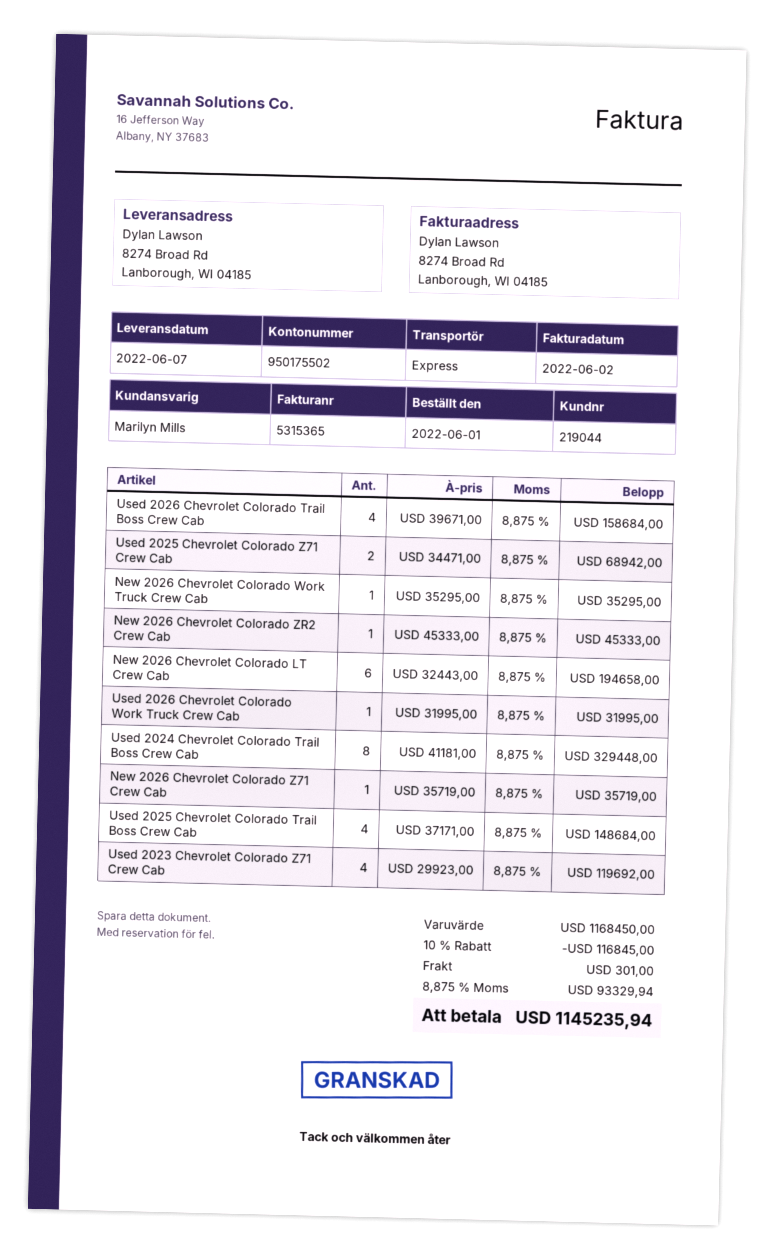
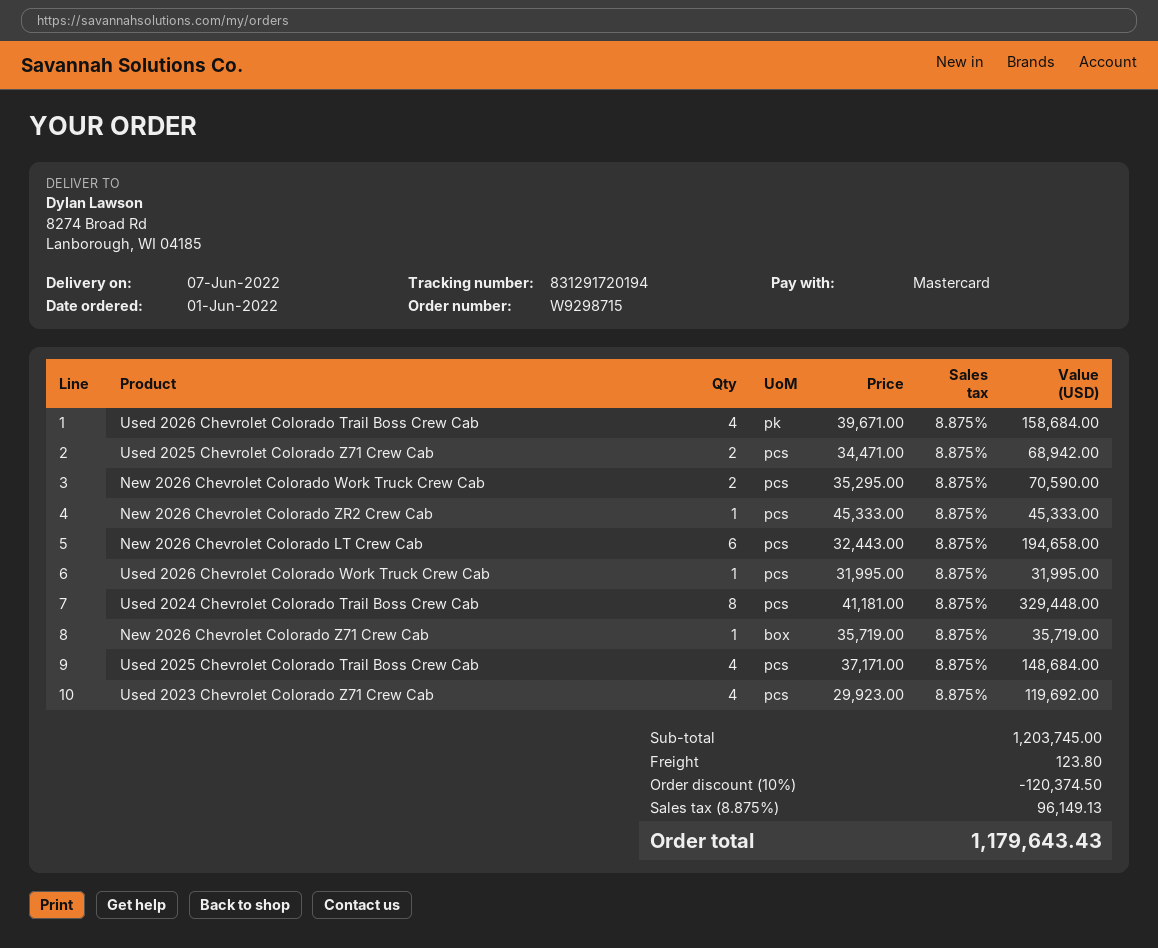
New 2026 Chevrolet Colorado Work Truck Crew Cab: 1 x 35295.00 = 35295.00 -> 2 x 35295.00 = 70590.00
subtotal: 1168450.00 -> 1203745.00
discount: 10% = 116845.00 -> 10% = 120374.50
shipping: 301.00 -> 123.80
tax: 8.875% = 93329.94 -> 8.875% = 96149.13
total: 1145235.94 -> 1179643.43

